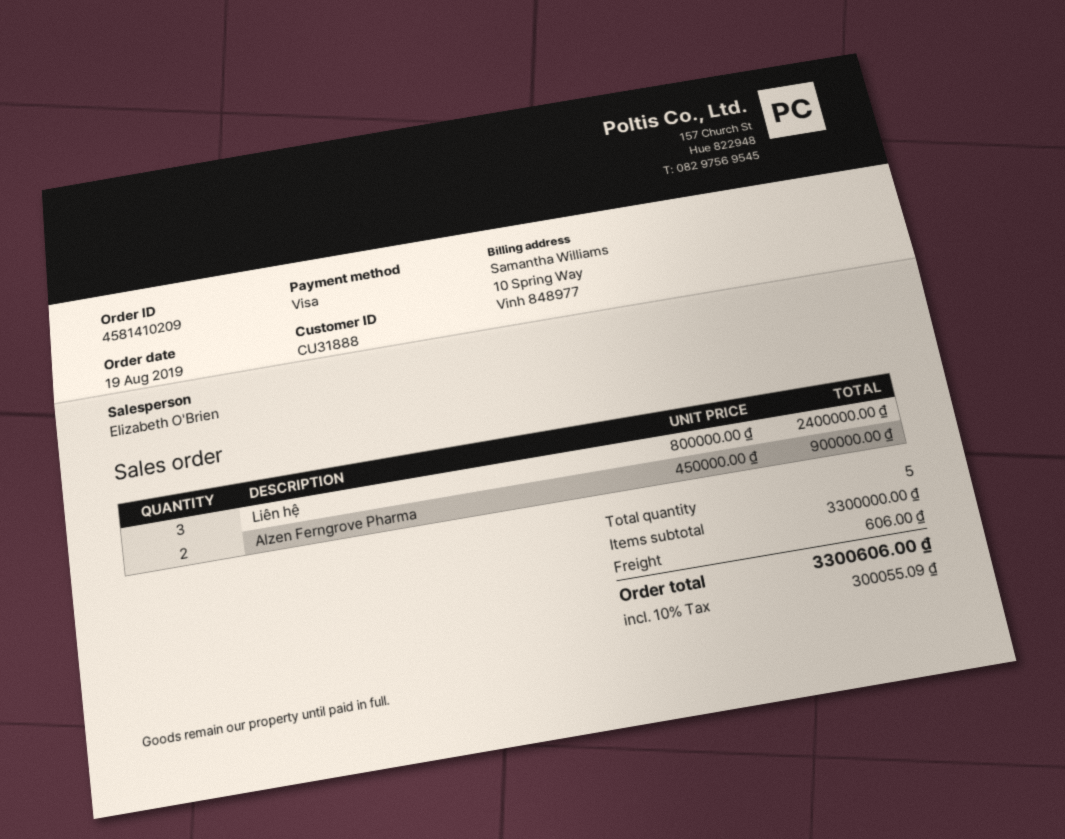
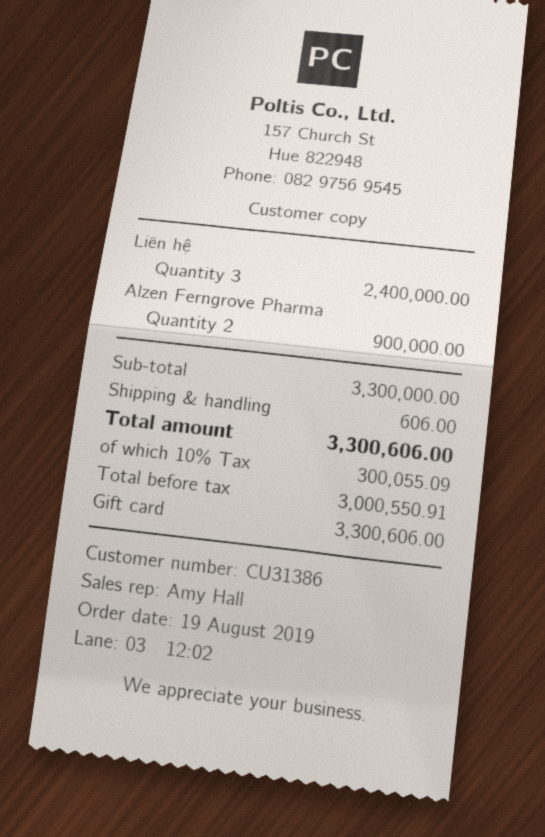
customer number: CU31888 -> CU31386
sales rep: Elizabeth O'Brien -> Amy Hall
payment method: Visa -> gift card

